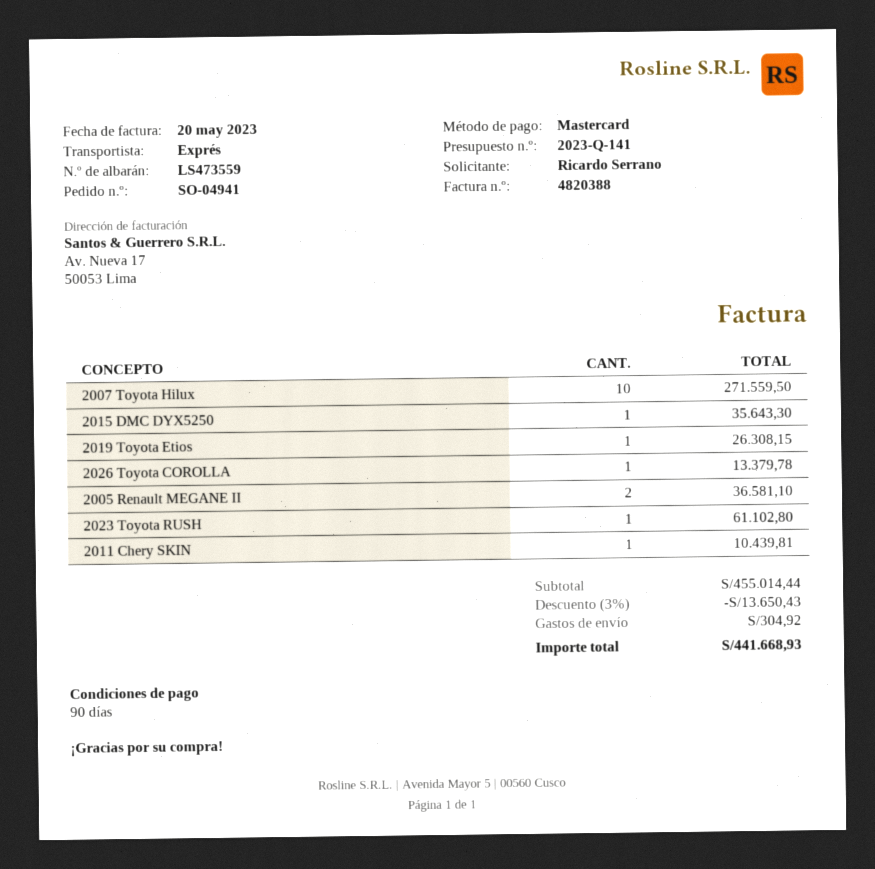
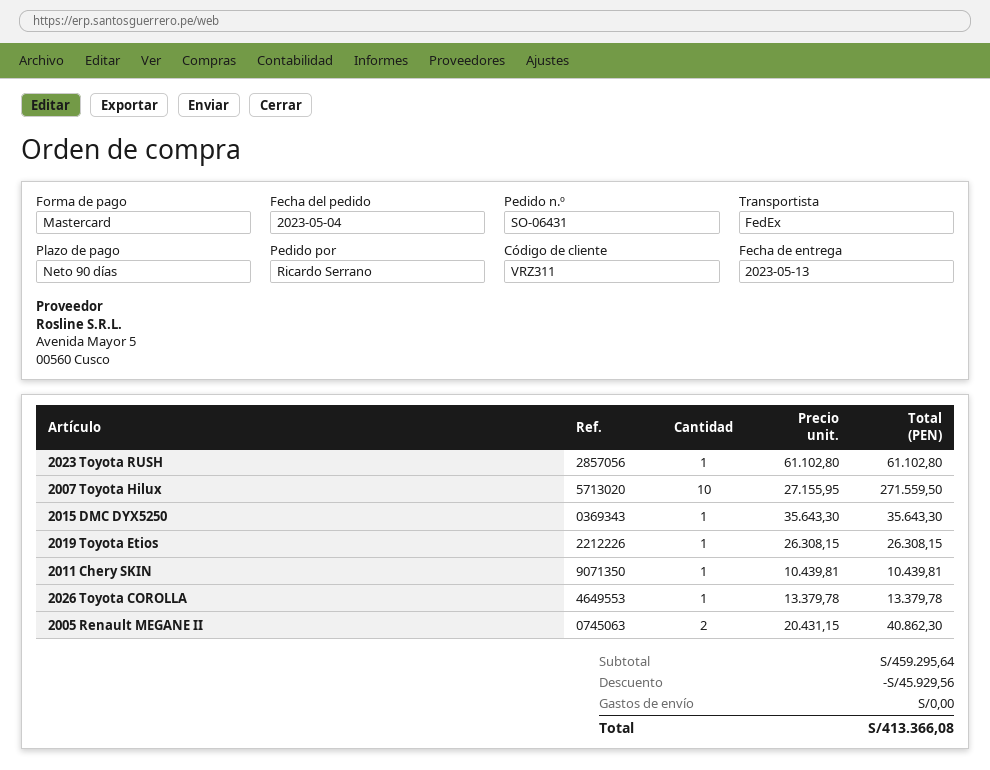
order number: SO-04941 -> SO-06431
shipping method: express -> FedEx
2005 Renault MEGANE II: 2 for 36581.10 -> 2 for 40862.30
subtotal: 455014.44 -> 459295.64
discount: 13650.43 -> 45929.56
shipping: 304.92 -> 0.00
total: 441668.93 -> 413366.08

